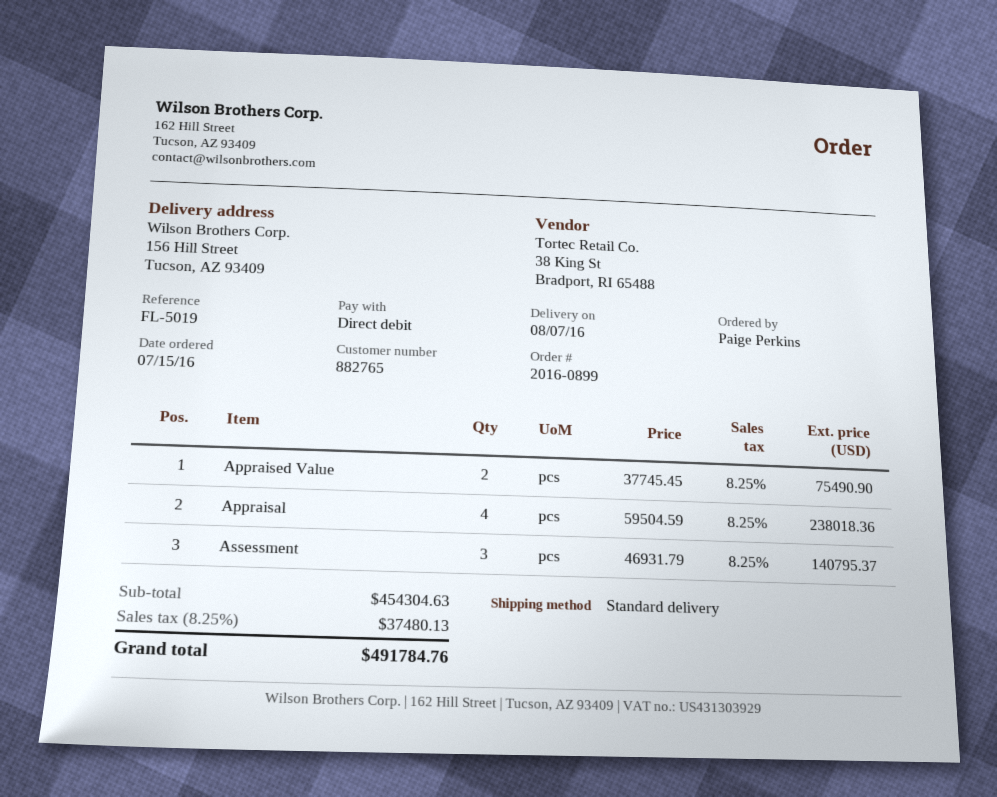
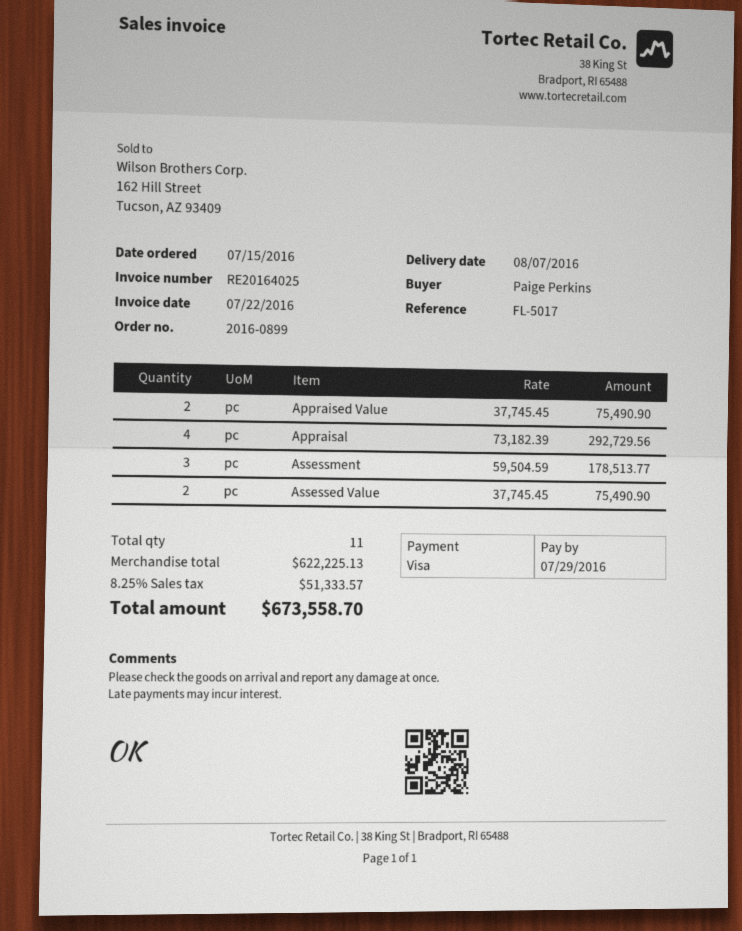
reference: FL-5019 -> FL-5017
payment method: direct debit -> Visa
Appraisal: 4 x 59504.59 = 238018.36 -> 4 x 73182.39 = 292729.56
Assessment: 3 x 46931.79 = 140795.37 -> 3 x 59504.59 = 178513.77
Assessed Value: none -> 2 x 37745.45 = 75490.90
subtotal: 454304.63 -> 622225.13
tax: 8.25% = 37480.13 -> 8.25% = 51333.57
total: 491784.76 -> 673558.70

